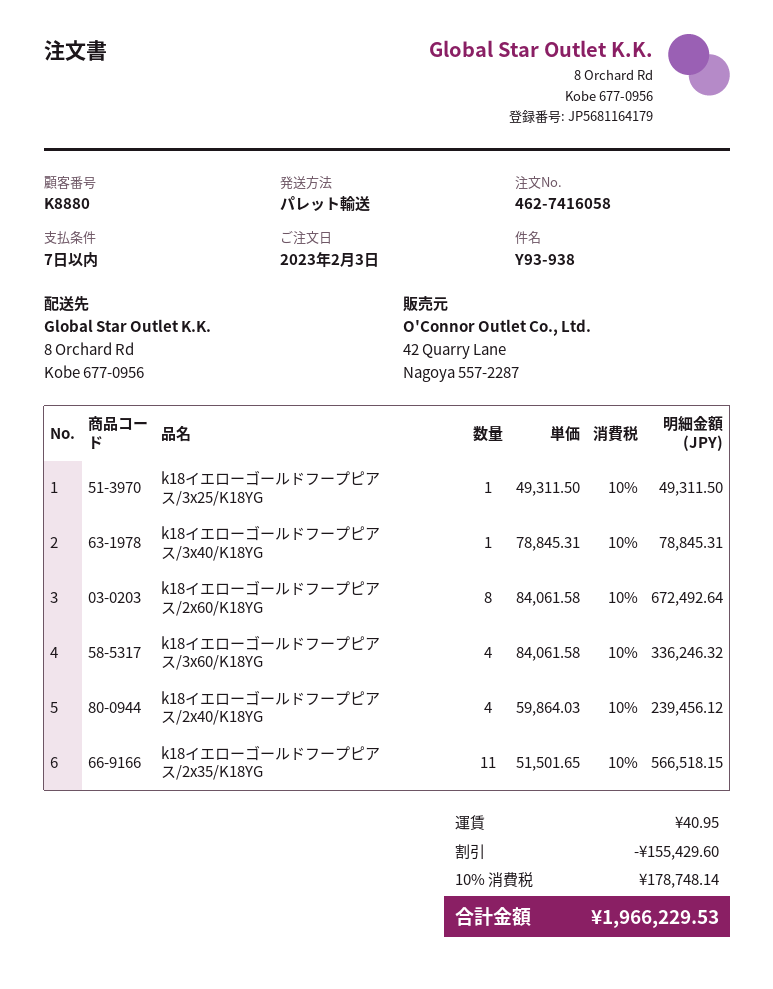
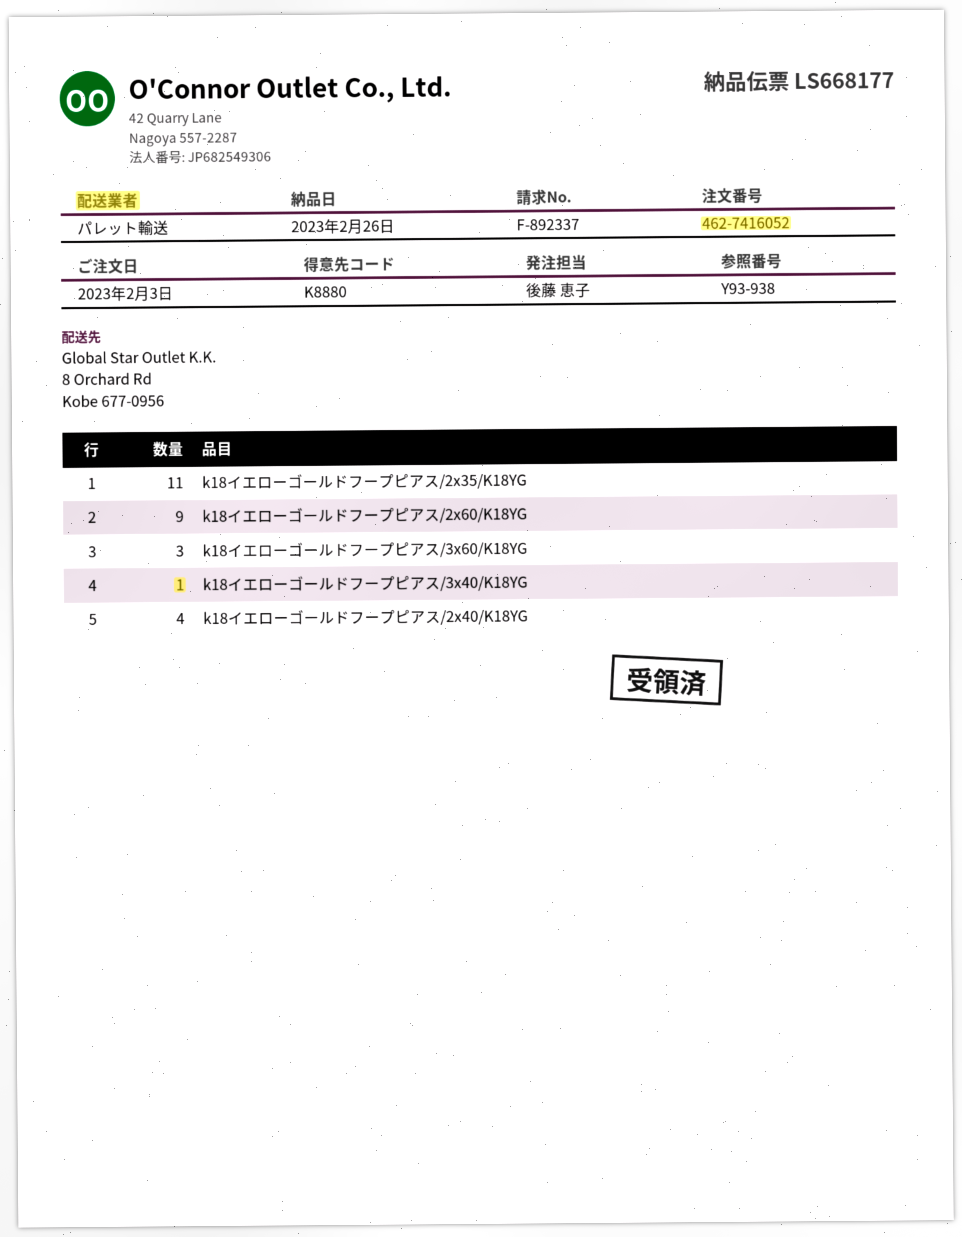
order number: 462-7416058 -> 462-7416052
k18イエローゴールドフープピアス/3x25/K18YG: 1 -> none
k18イエローゴールドフープピアス/2x60/K18YG: 8 -> 9
k18イエローゴールドフープピアス/3x60/K18YG: 4 -> 3

